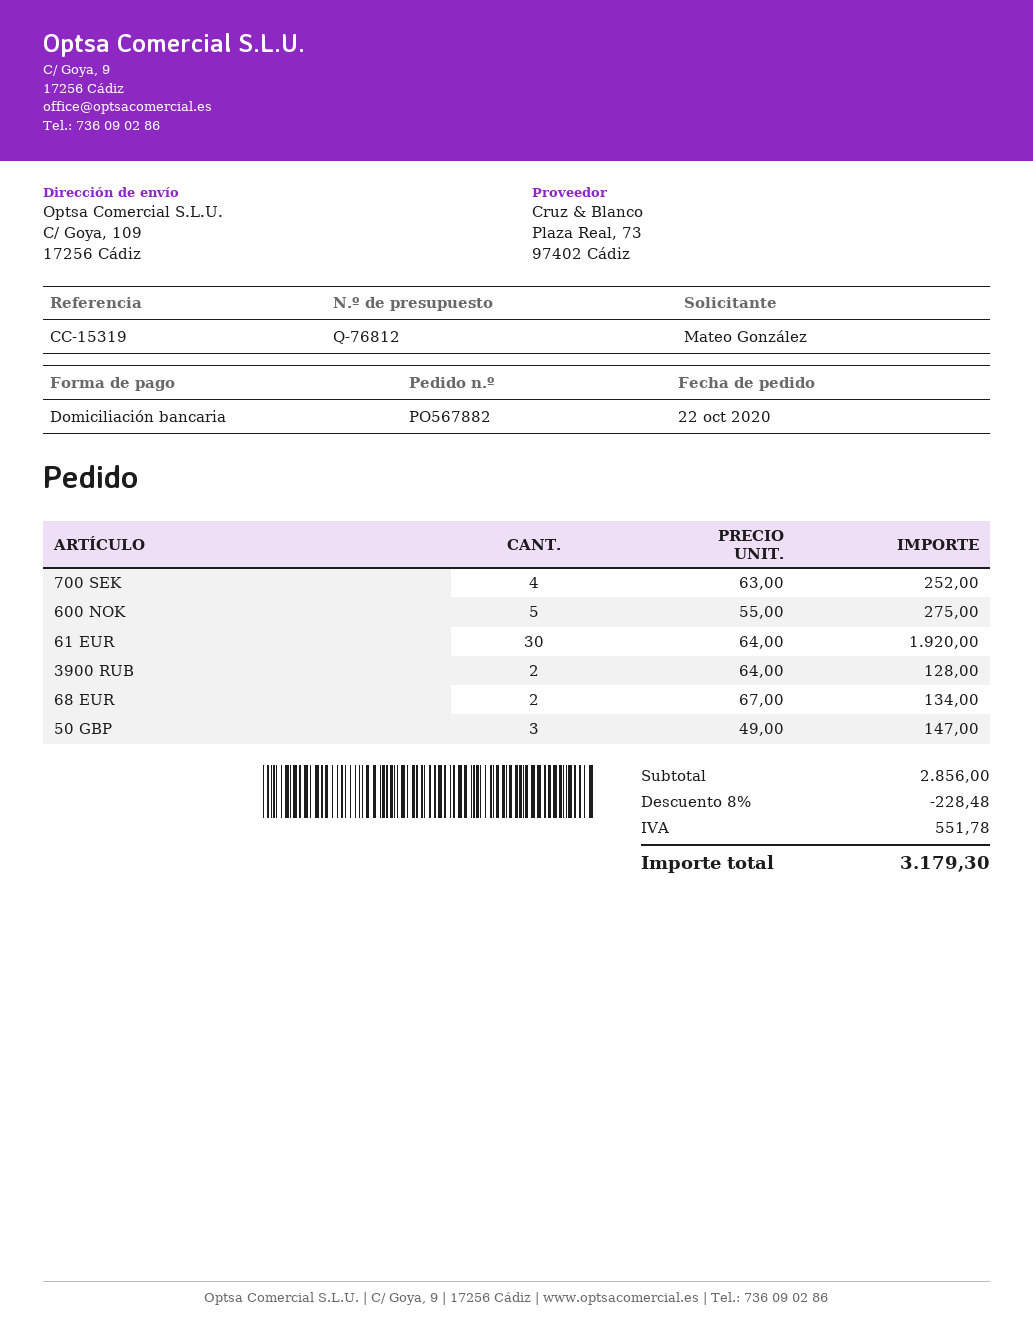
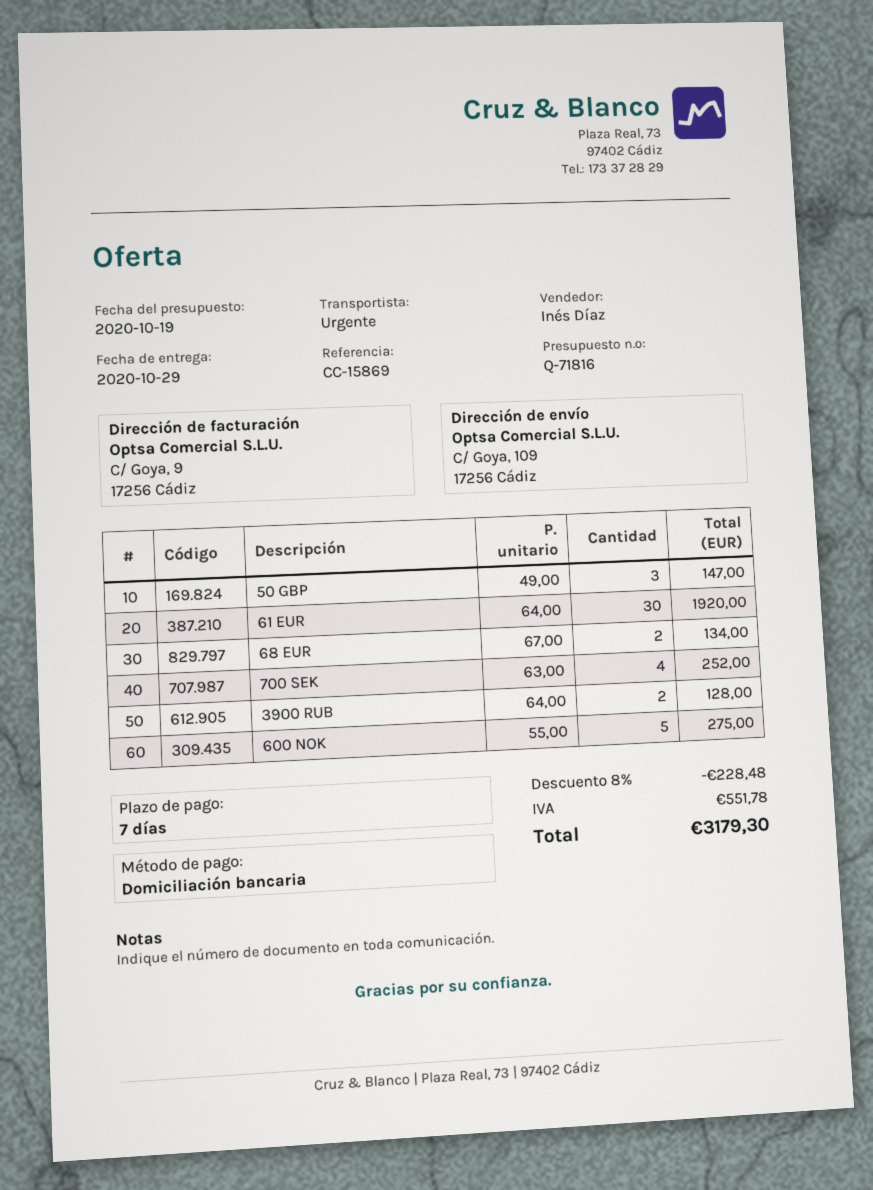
quote number: Q-76812 -> Q-71816
reference: CC-15319 -> CC-15869

